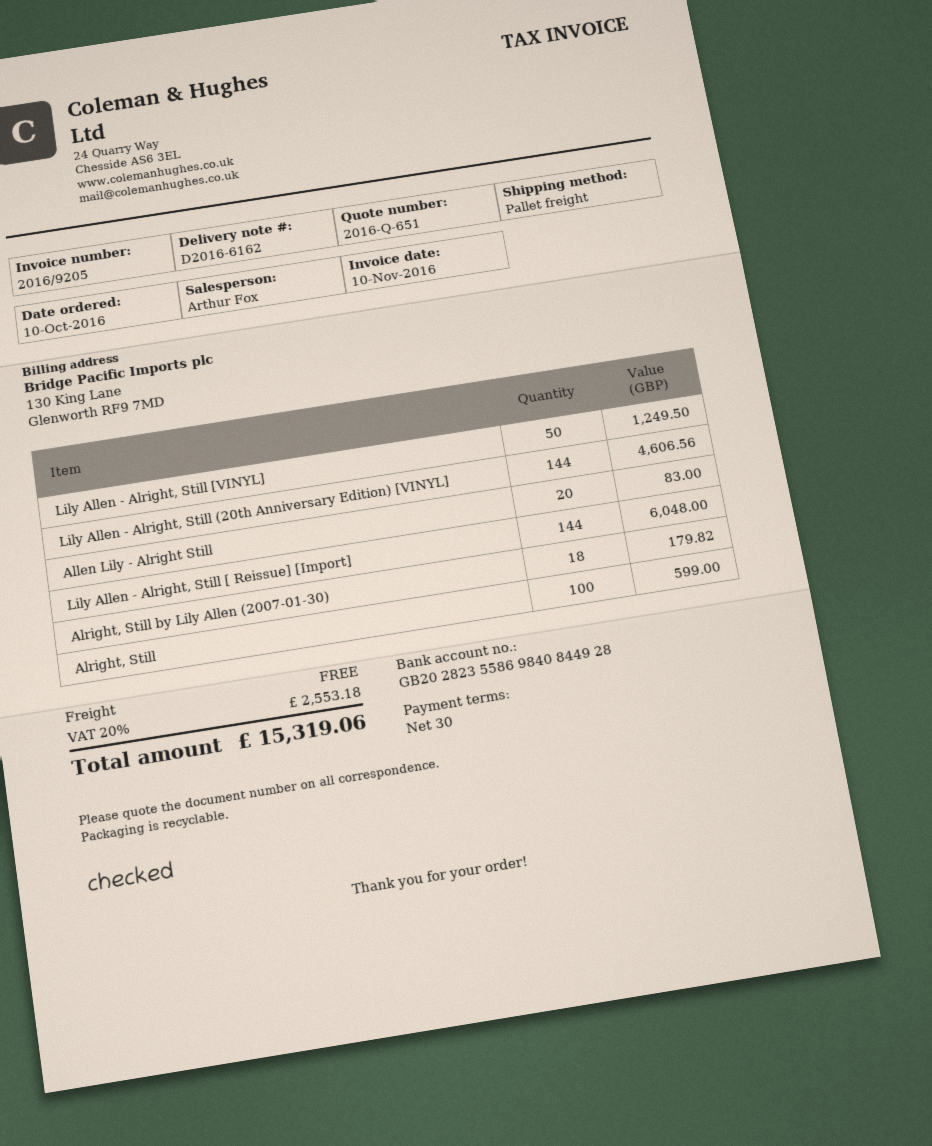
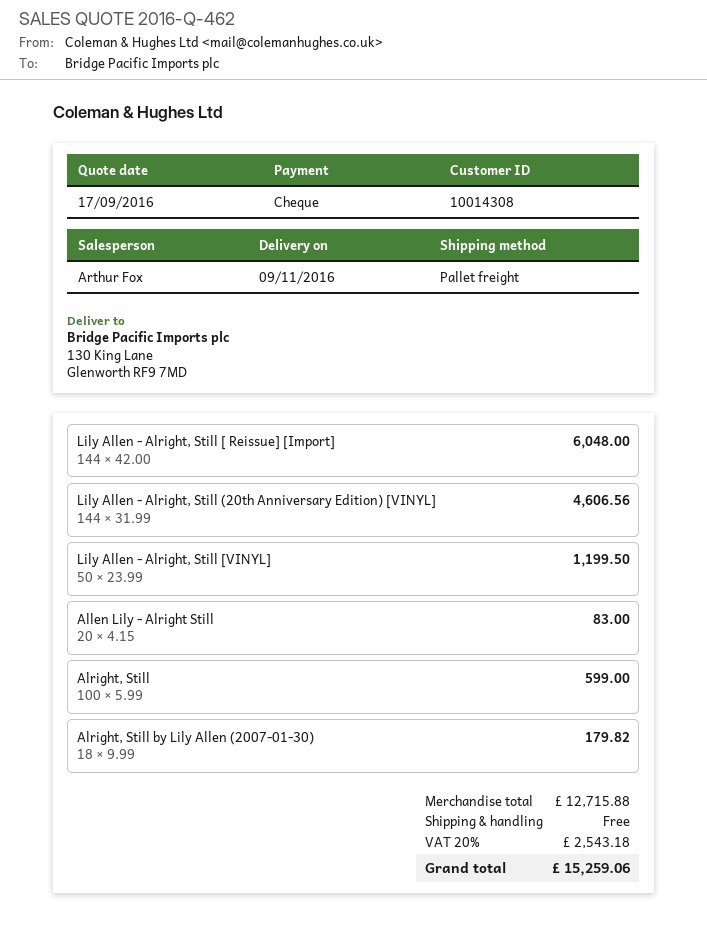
quote number: 2016-Q-651 -> 2016-Q-462
Lily Allen - Alright, Still [VINYL]: 50 for 1249.50 -> 50 for 1199.50
tax: 20% = 2553.18 -> 20% = 2543.18
total: 15319.06 -> 15259.06

